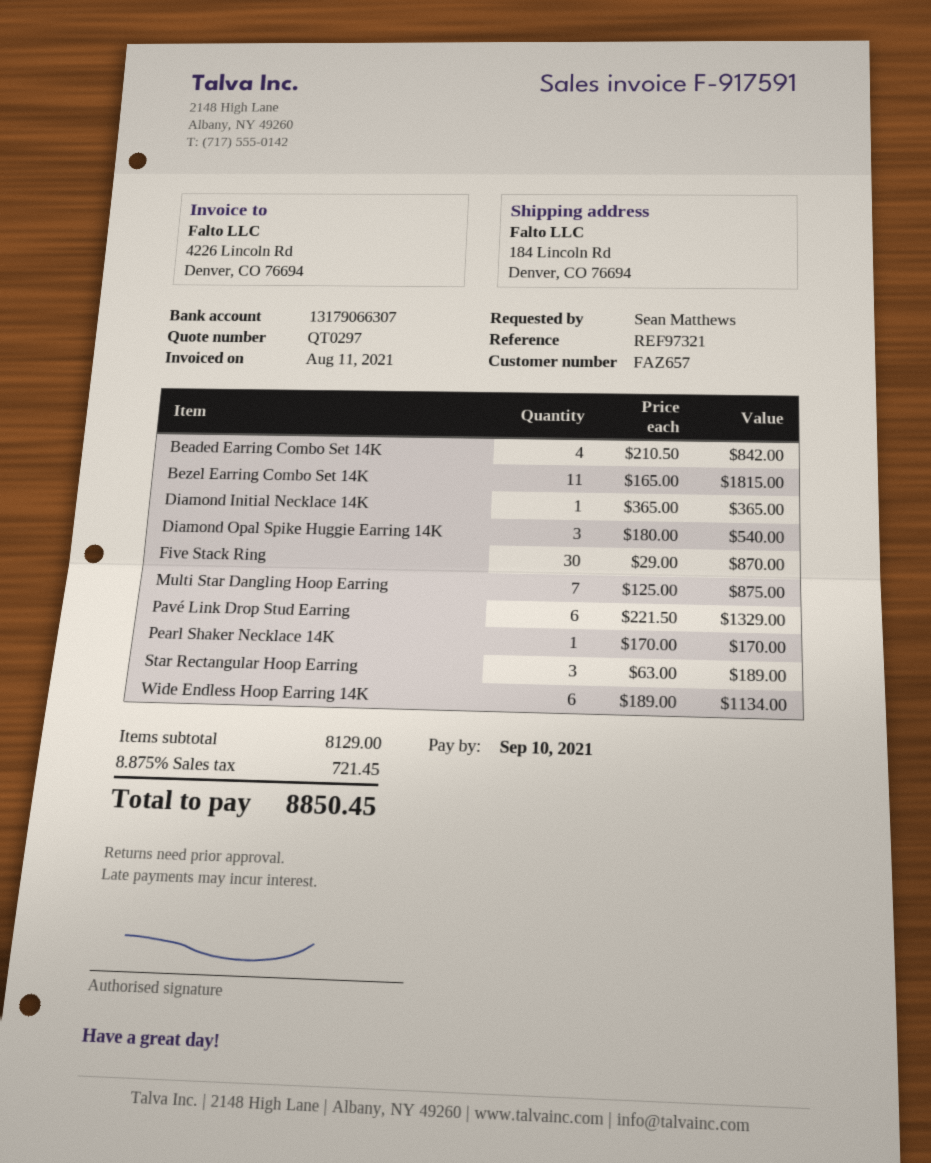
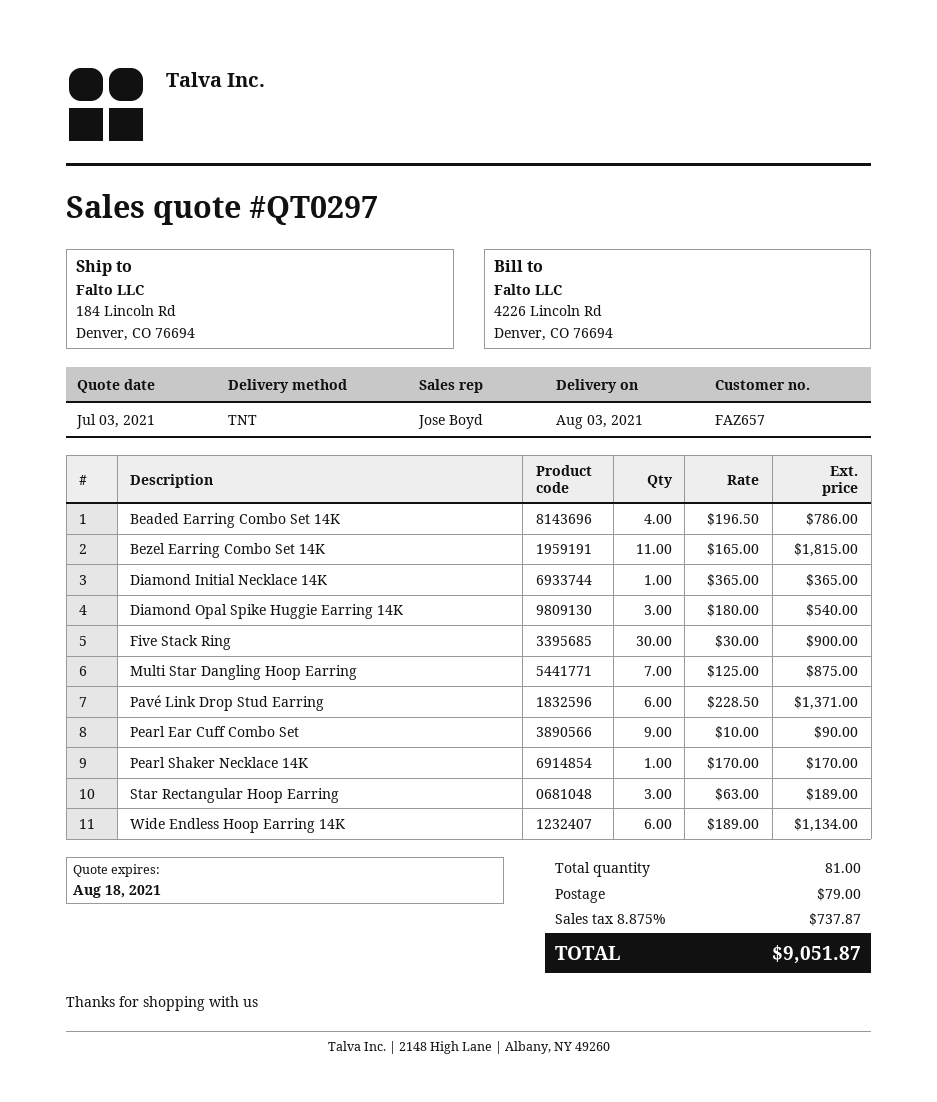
Beaded Earring Combo Set 14K: 4 x 210.50 = 842.00 -> 4 x 196.50 = 786.00
Five Stack Ring: 30 x 29.00 = 870.00 -> 30 x 30.00 = 900.00
Pavé Link Drop Stud Earring: 6 x 221.50 = 1329.00 -> 6 x 228.50 = 1371.00
Pearl Ear Cuff Combo Set: none -> 9 x 10.00 = 90.00
shipping: none -> 79.00
tax: 8.875% = 721.45 -> 8.875% = 737.87
total: 8850.45 -> 9051.87

